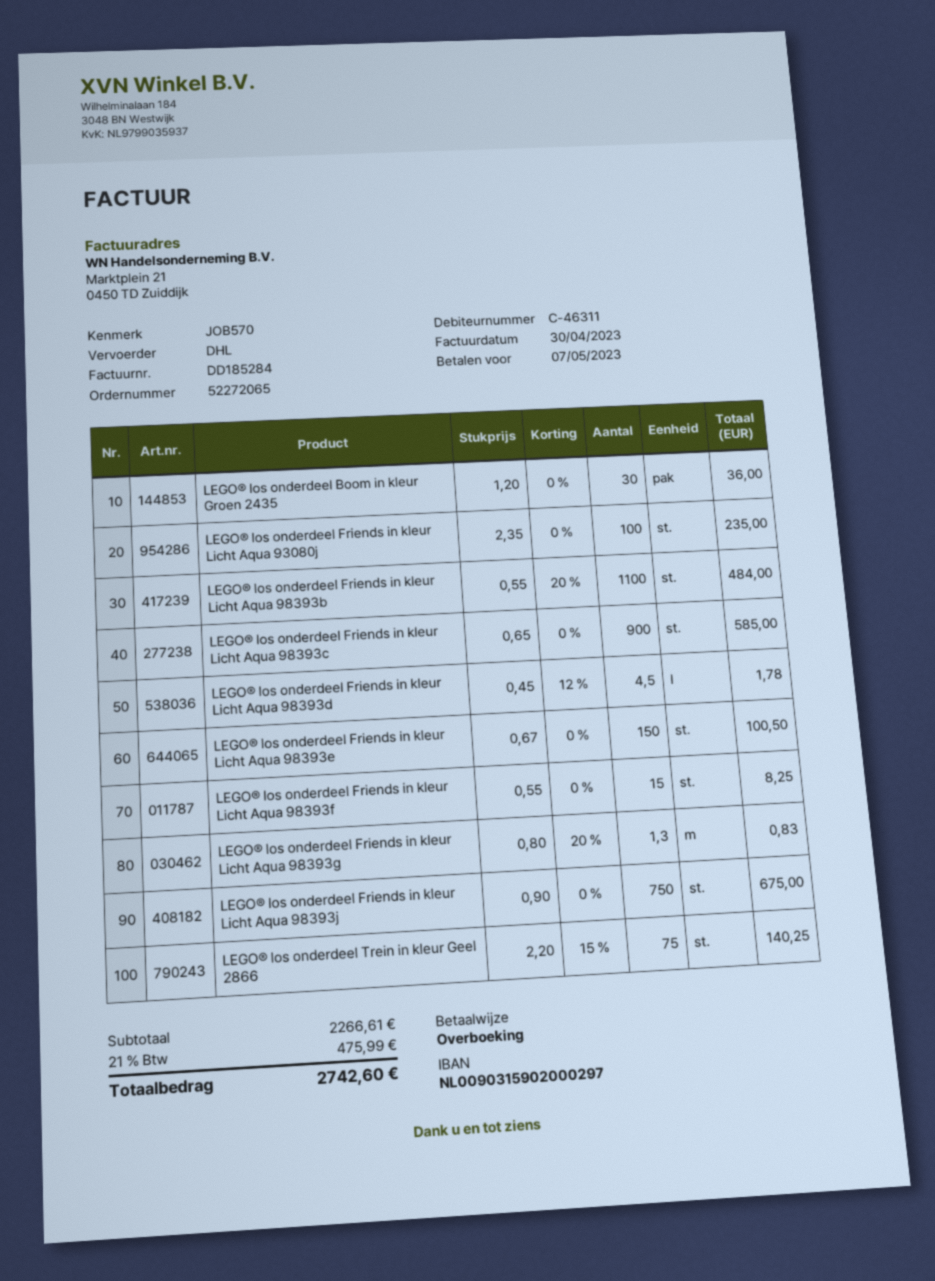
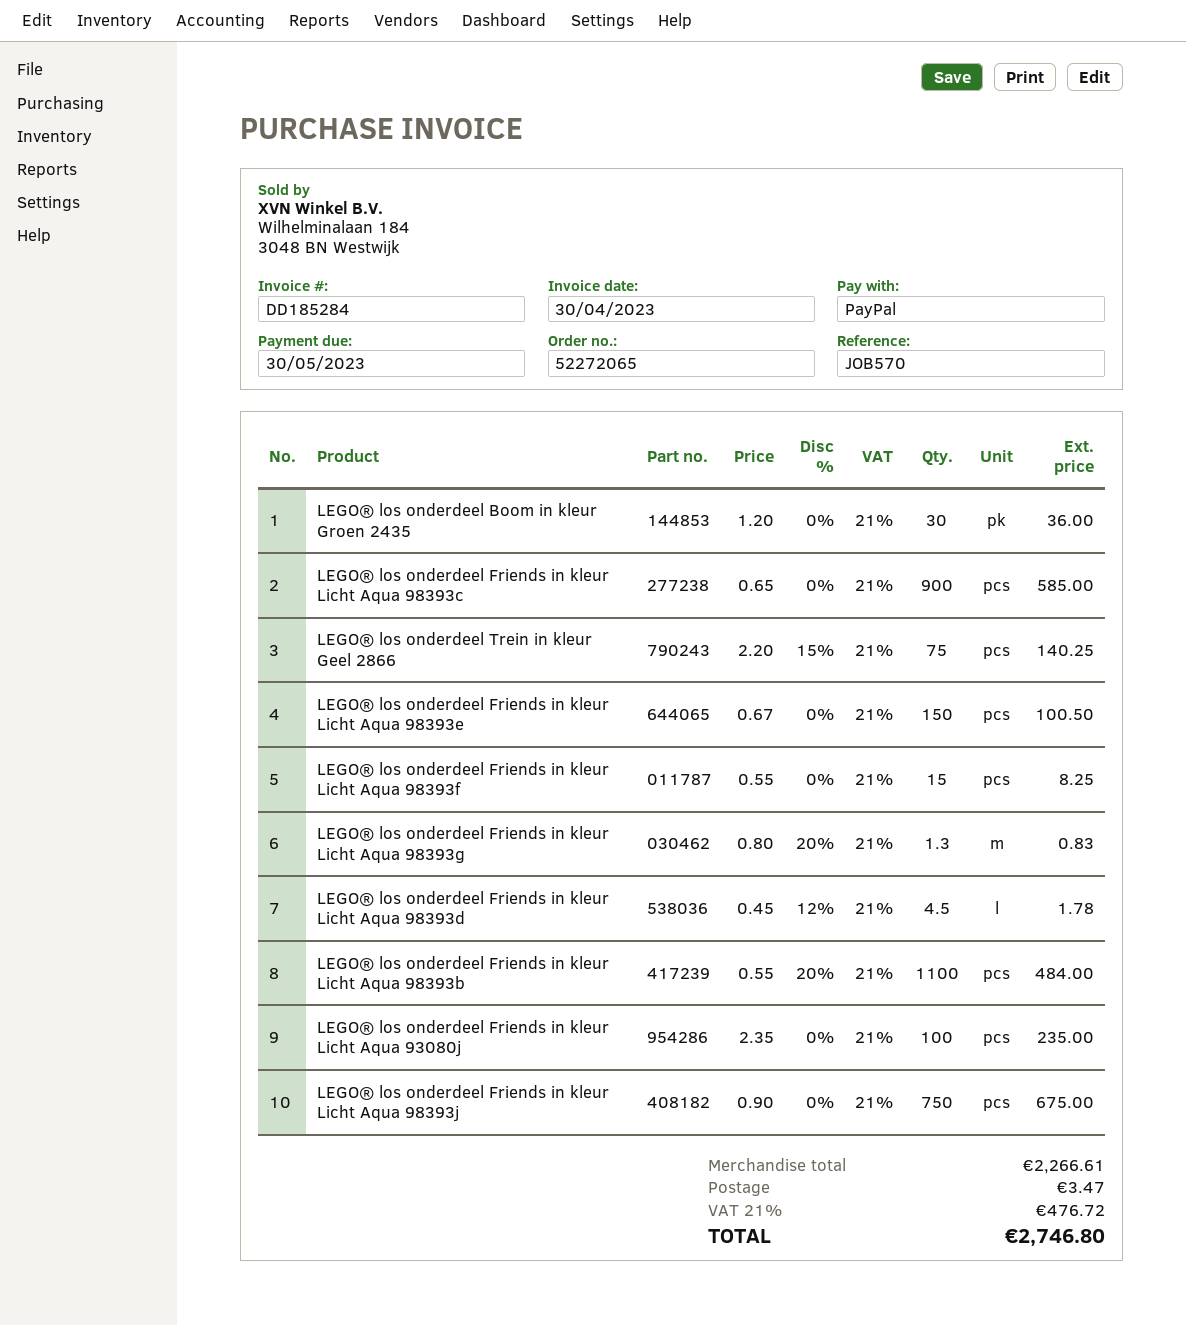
due date: 2023-05-07 -> 2023-05-30
payment method: bank transfer -> PayPal
shipping: none -> 3.47
tax: 21% = 475.99 -> 21% = 476.72
total: 2742.60 -> 2746.80

